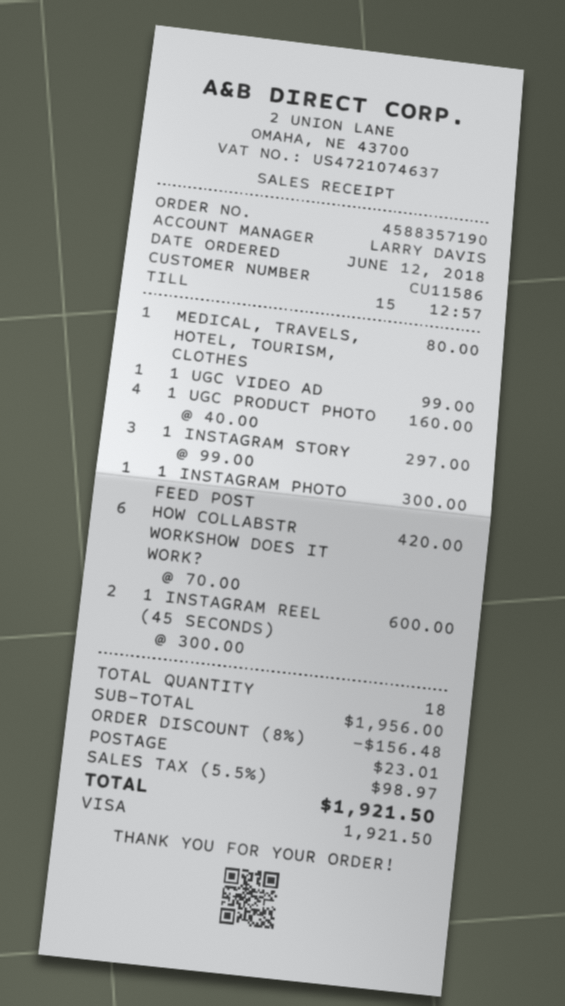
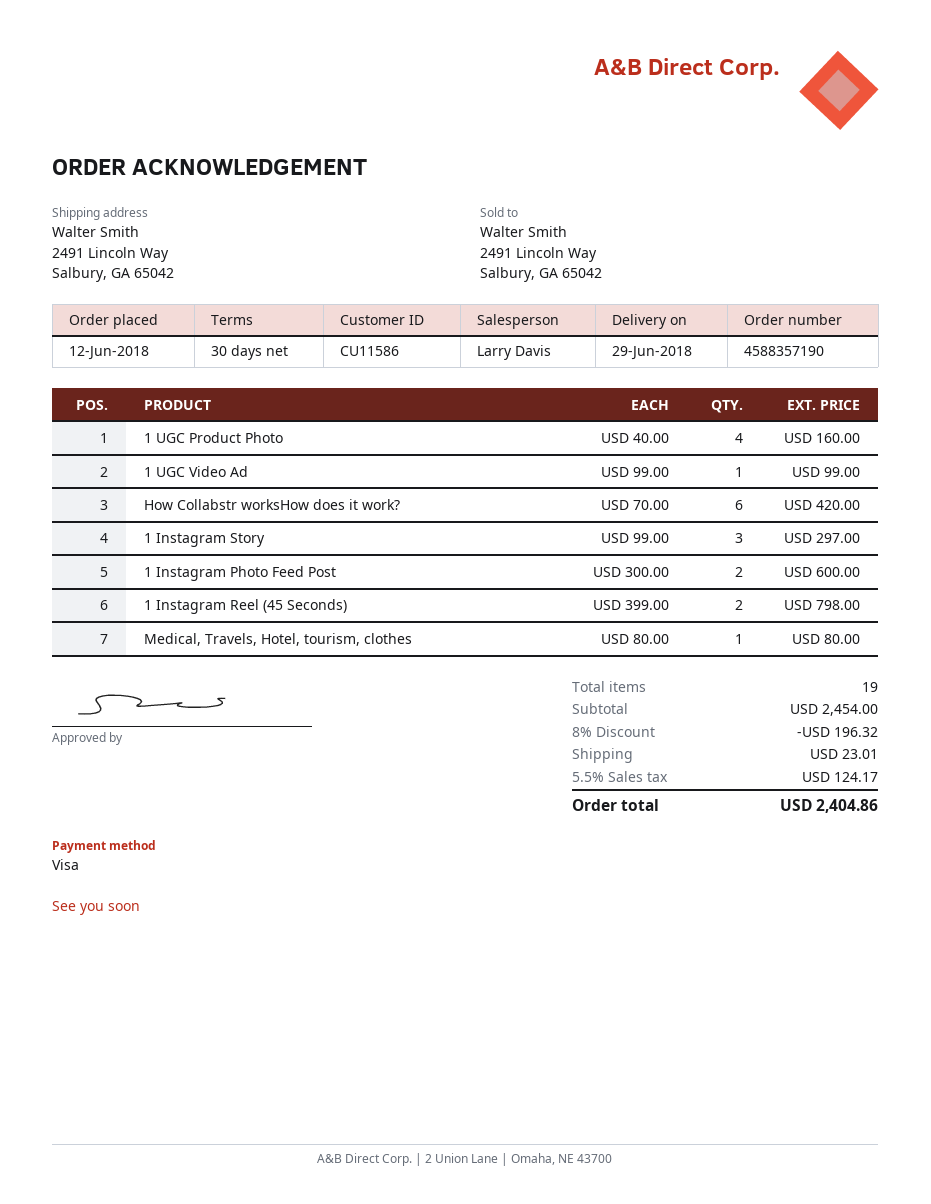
1 INSTAGRAM PHOTO FEED POST: 1 x 300.00 = 300.00 -> 2 x 300.00 = 600.00
1 INSTAGRAM REEL (45 SECONDS): 2 x 300.00 = 600.00 -> 2 x 399.00 = 798.00
total quantity: 18 -> 19
subtotal: 1956.00 -> 2454.00
discount: 8% = 156.48 -> 8% = 196.32
tax: 5.5% = 98.97 -> 5.5% = 124.17
total: 1921.50 -> 2404.86

